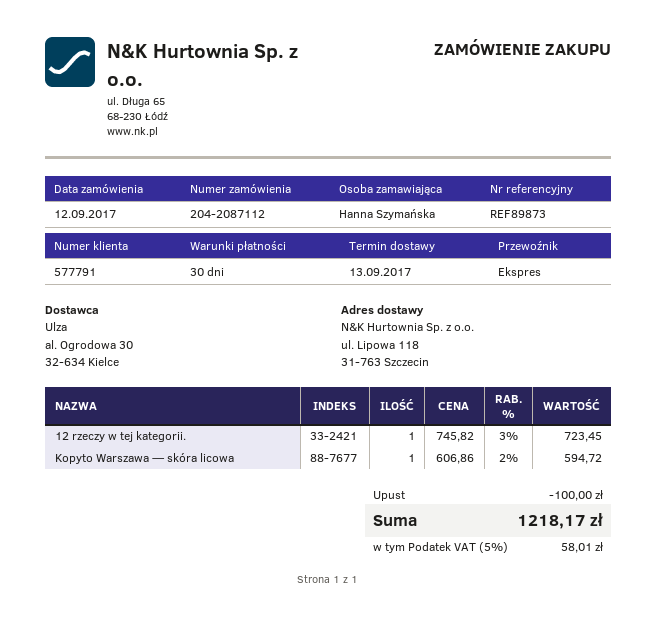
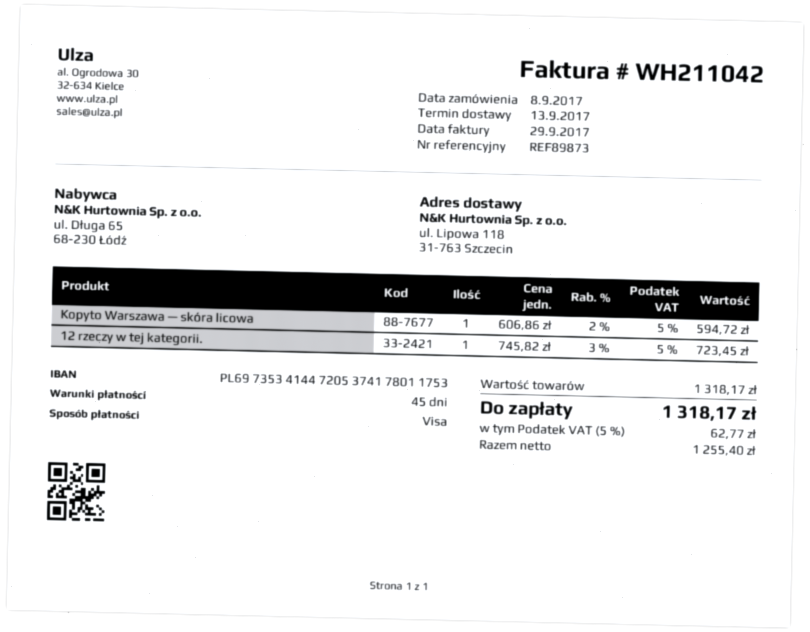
order date: 2017-09-12 -> 2017-09-08
payment terms: 30 days -> 45 days
discount: 100.00 -> none
tax: 5% = 58.01 -> 5% = 62.77
total: 1218.17 -> 1318.17

